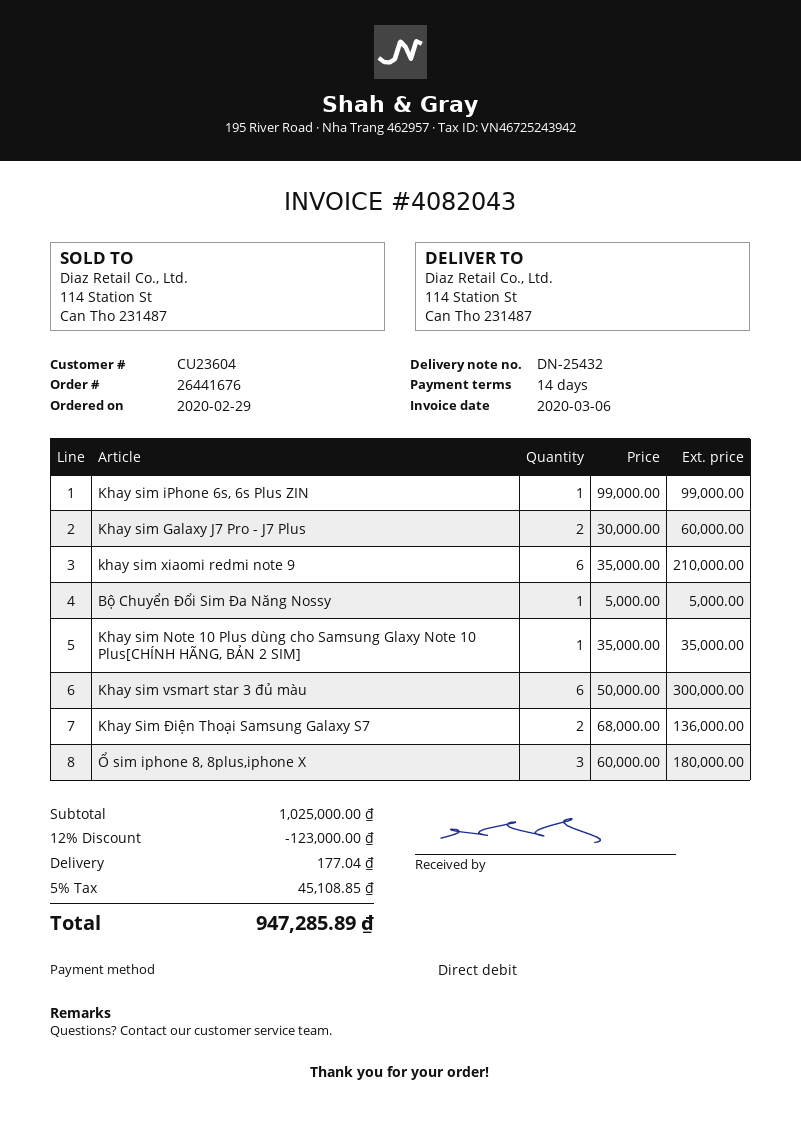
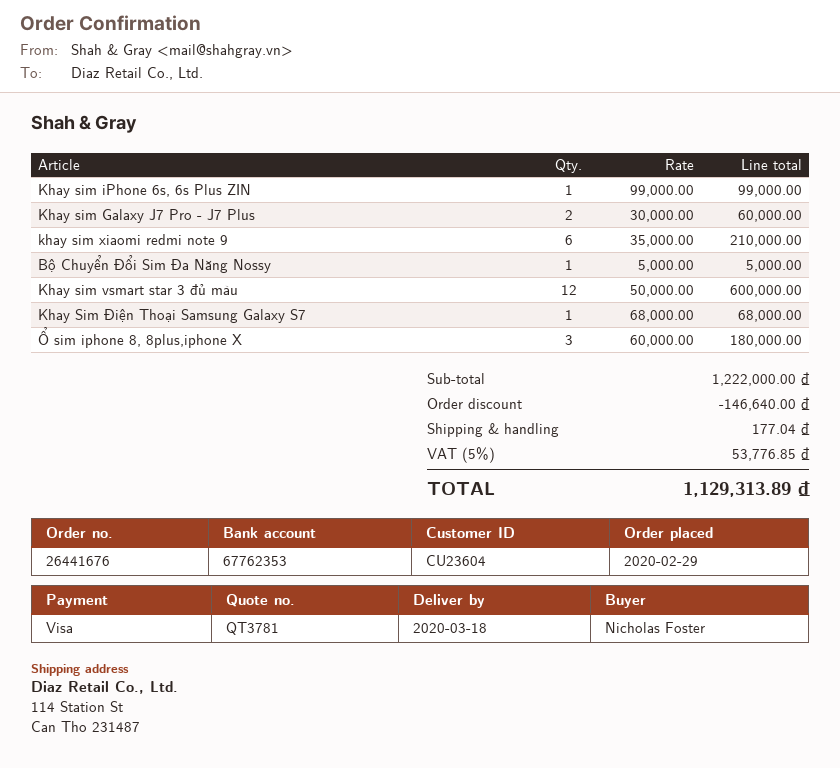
payment method: direct debit -> Visa
Khay sim Note 10 Plus dùng cho Samsung Glaxy Note 10 Plus[CHÍNH HÃNG, BẢN 2 SIM]: 1 x 35000.00 = 35000.00 -> none
Khay sim vsmart star 3 đủ màu: 6 x 50000.00 = 300000.00 -> 12 x 50000.00 = 600000.00
Khay Sim Điện Thoại Samsung Galaxy S7: 2 x 68000.00 = 136000.00 -> 1 x 68000.00 = 68000.00
subtotal: 1025000.00 -> 1222000.00
discount: 123000.00 -> 146640.00
tax: 5% = 45108.85 -> 5% = 53776.85
total: 947285.89 -> 1129313.89

